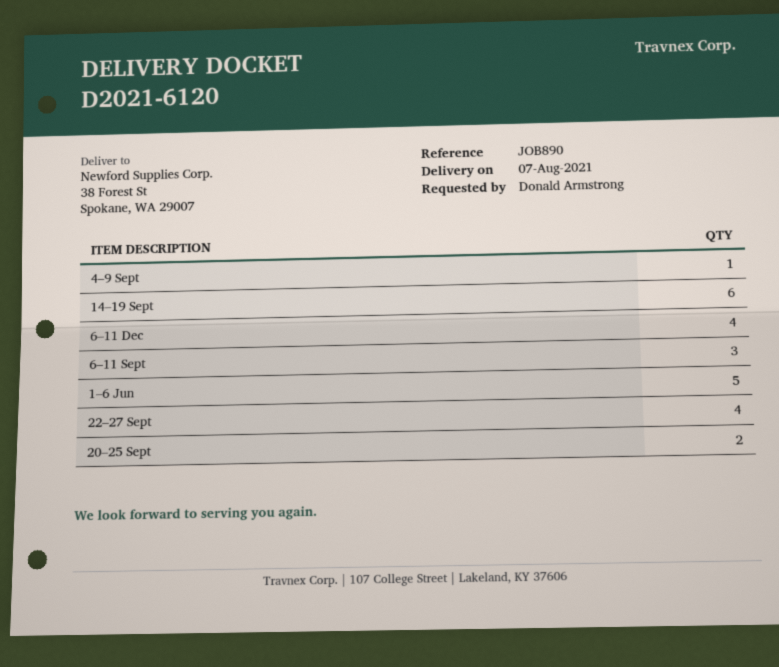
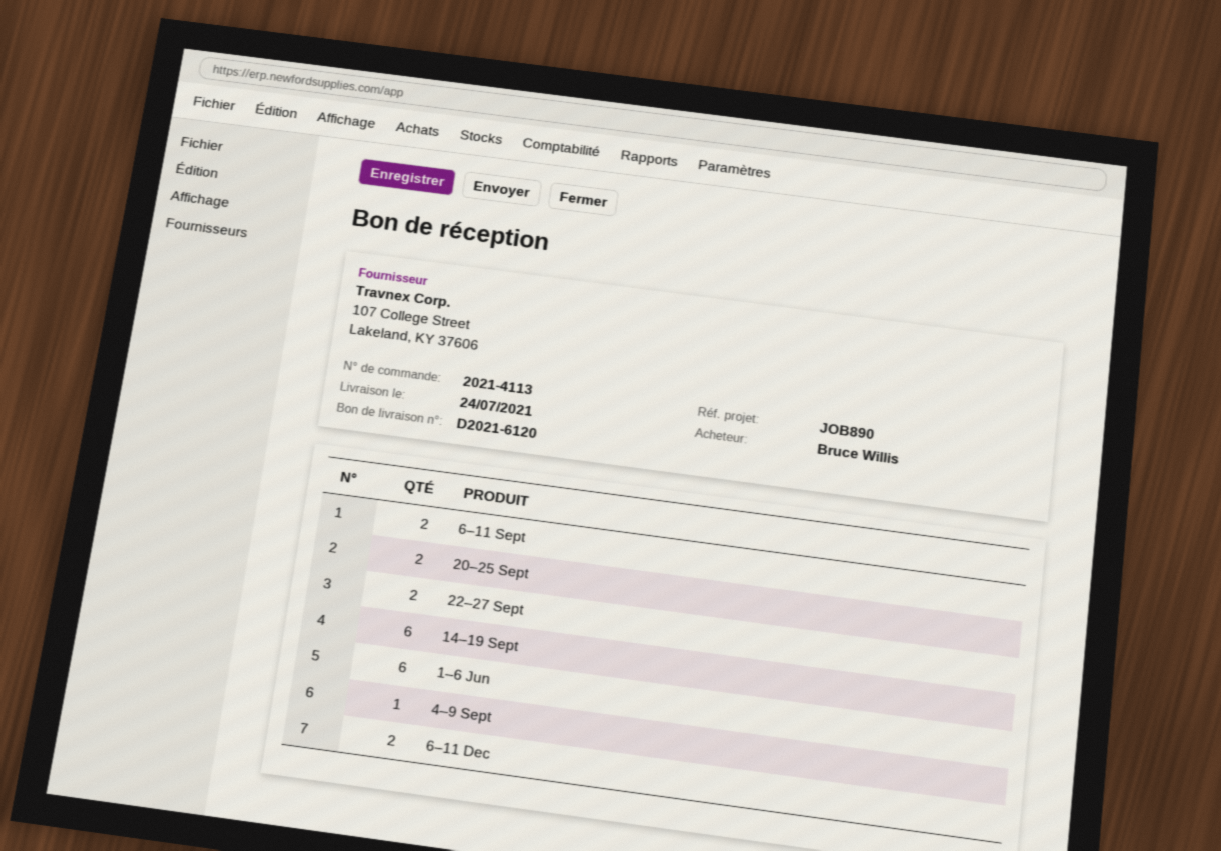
delivery date: 2021-08-07 -> 2021-07-24
ordered by: Donald Armstrong -> Bruce Willis
6–11 Dec: 4 -> 2
6–11 Sept: 3 -> 2
1–6 Jun: 5 -> 6
22–27 Sept: 4 -> 2

